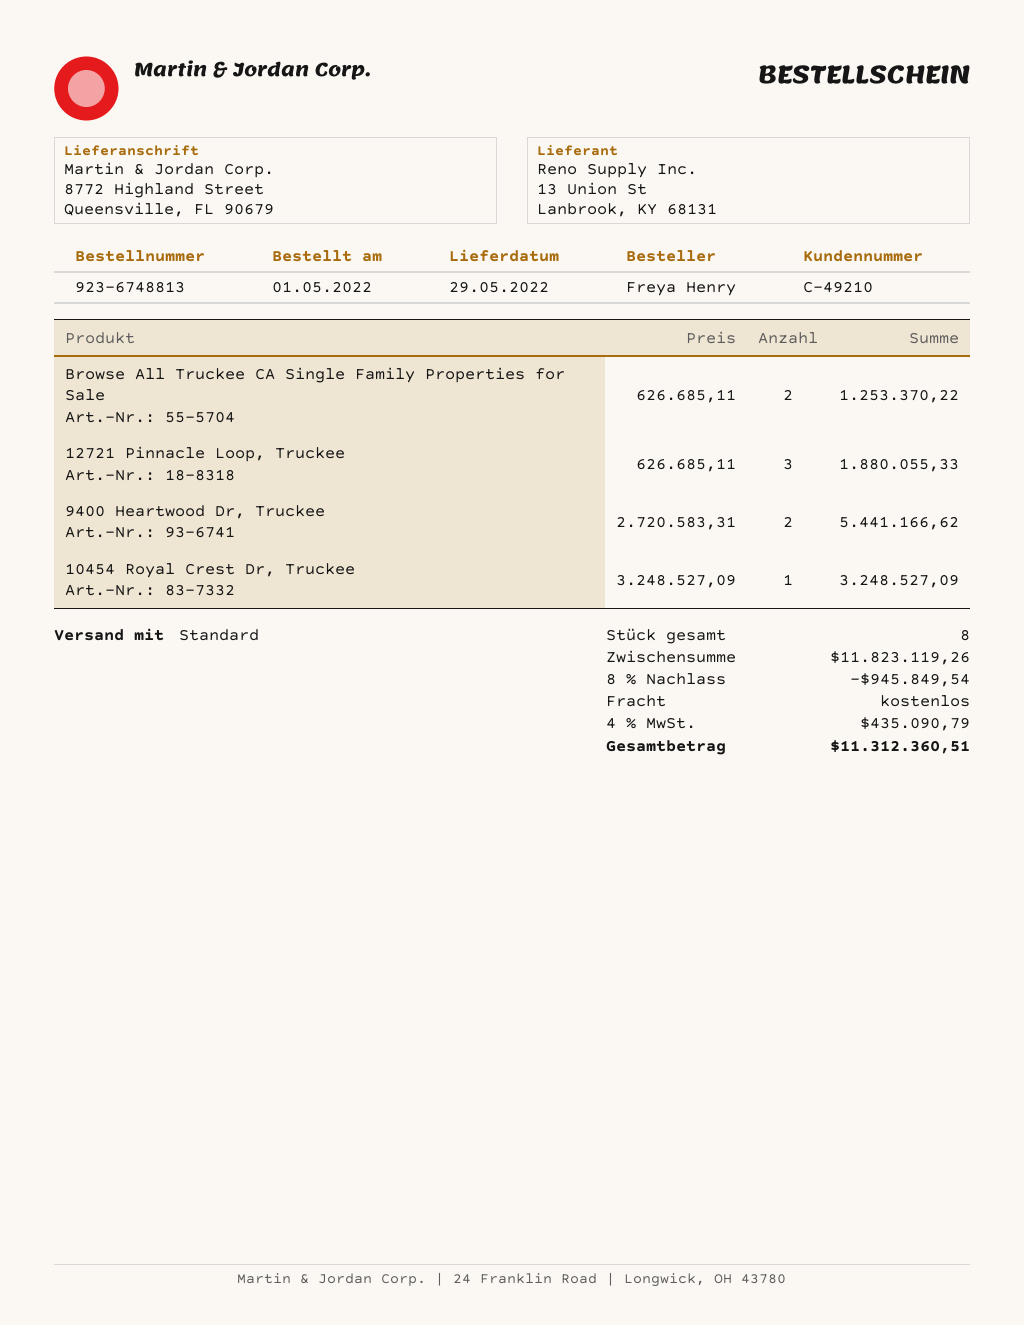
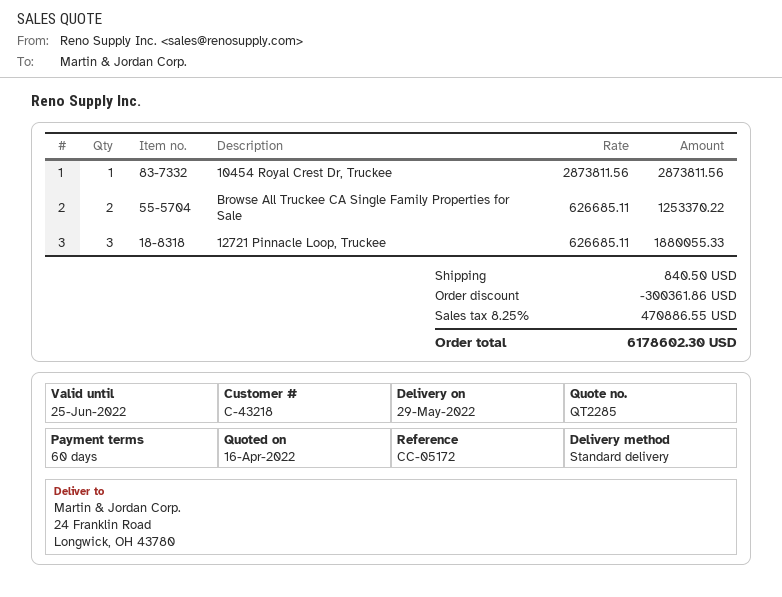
customer number: C-49210 -> C-43218
ship to: 8772 Highland Street, Queensville, FL 90679 -> 24 Franklin Road, Longwick, OH 43780
9400 Heartwood Dr, Truckee: 2 x 2720583.31 = 5441166.62 -> none
10454 Royal Crest Dr, Truckee: 1 x 3248527.09 = 3248527.09 -> 1 x 2873811.56 = 2873811.56
discount: 945849.54 -> 300361.86
shipping: 0.00 -> 840.50
tax: 4% = 435090.79 -> 8.25% = 470886.55
total: 11312360.51 -> 6178602.30

